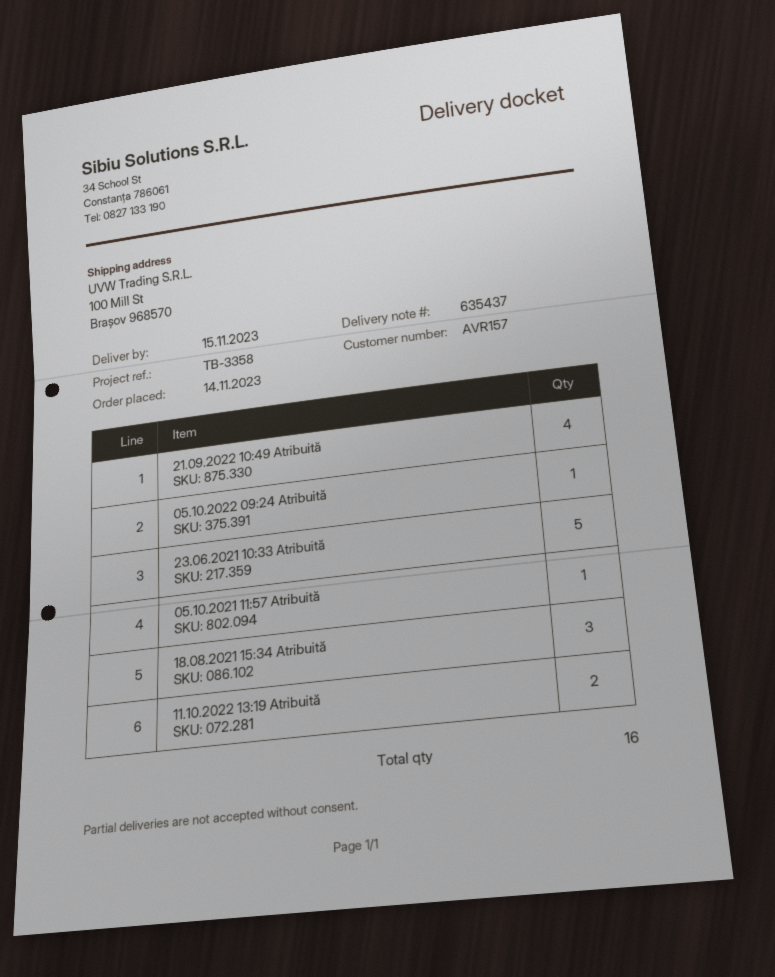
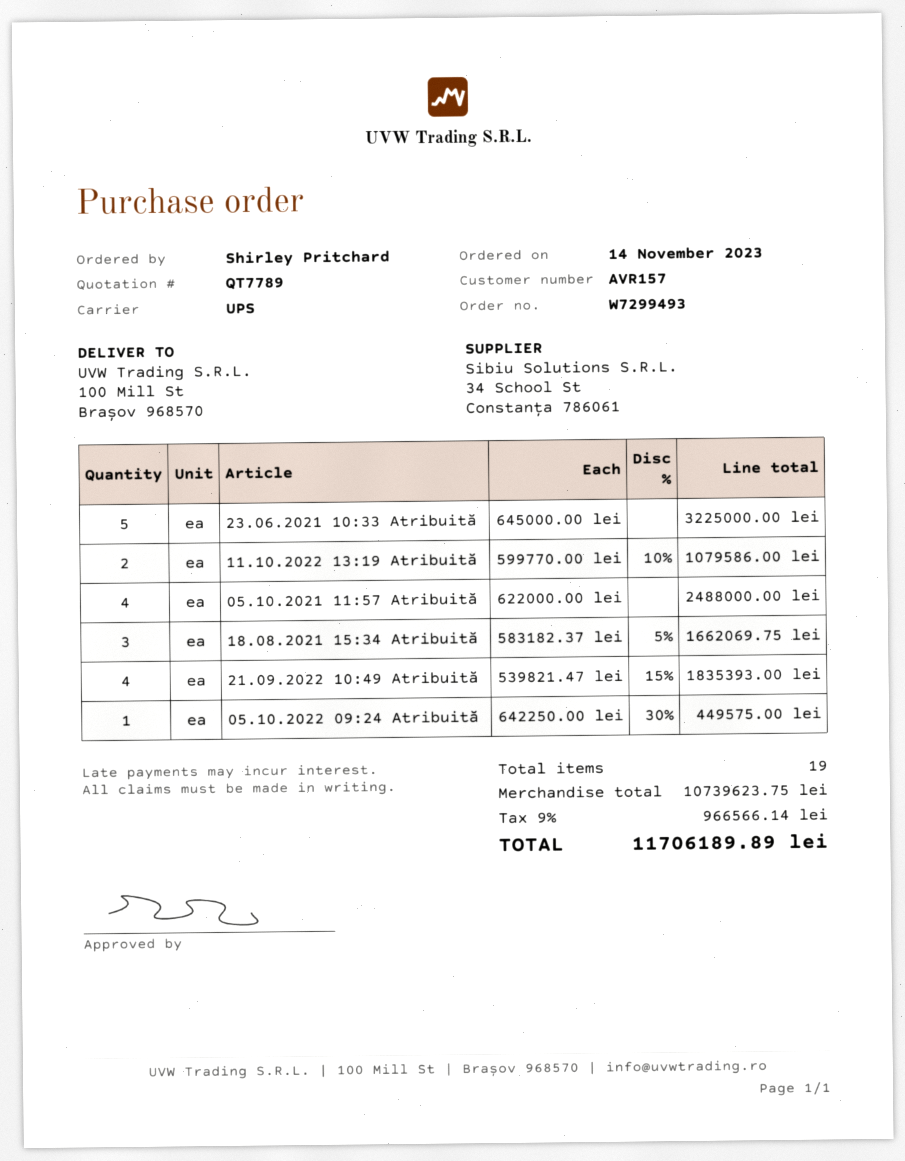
05.10.2021 11:57 Atribuită: 1 -> 4
total quantity: 16 -> 19

